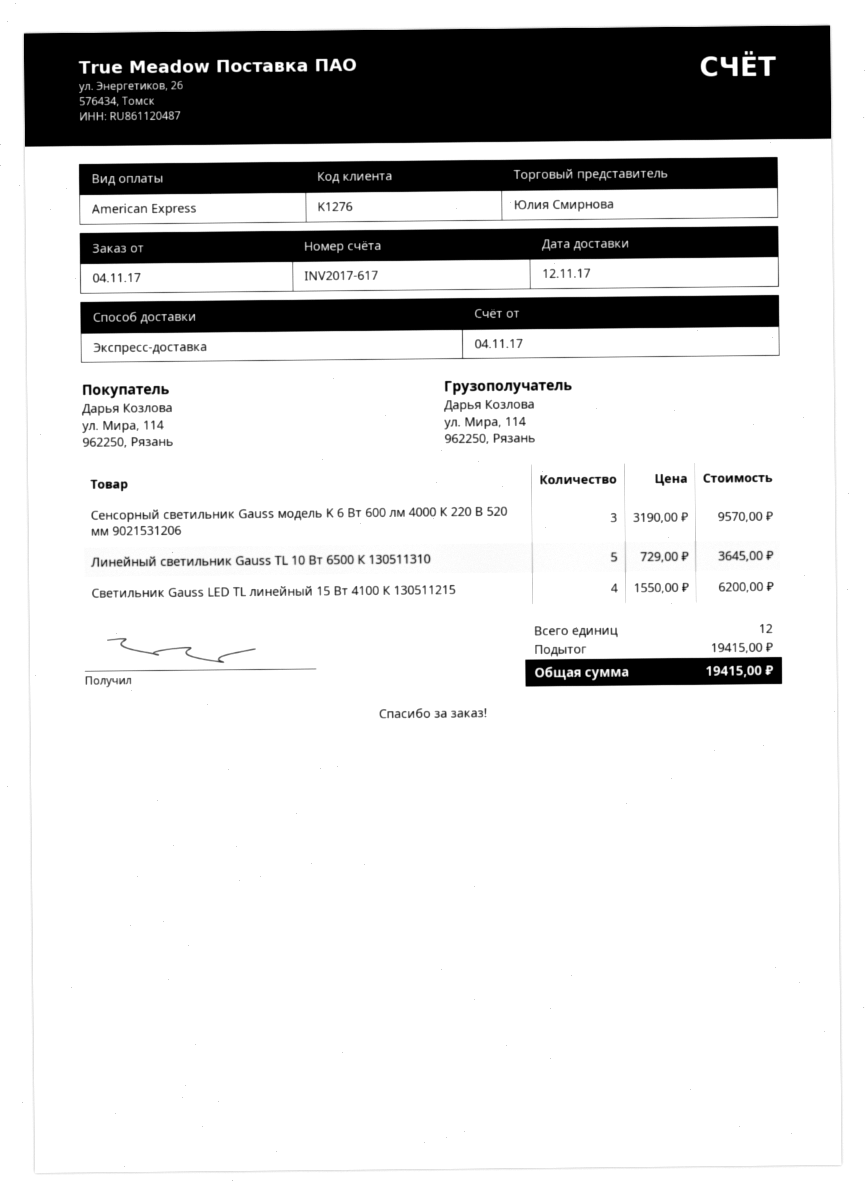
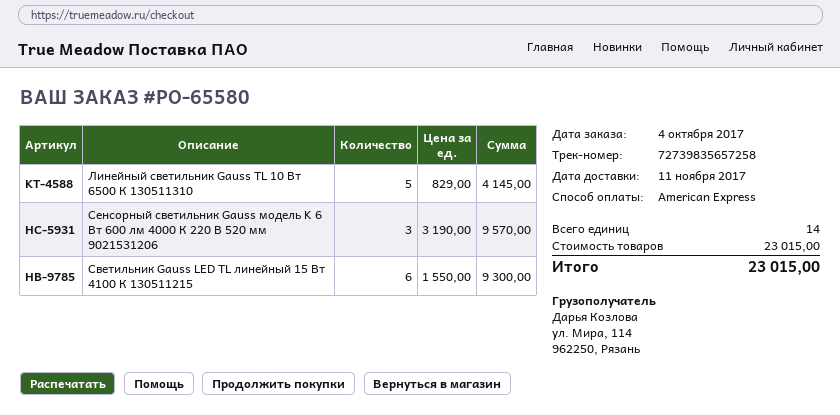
order date: 2017-11-04 -> 2017-10-04
delivery date: 2017-11-12 -> 2017-11-11
Линейный светильник Gauss TL 10 Вт 6500 К 130511310: 5 x 729.00 = 3645.00 -> 5 x 829.00 = 4145.00
Светильник Gauss LED TL линейный 15 Вт 4100 К 130511215: 4 x 1550.00 = 6200.00 -> 6 x 1550.00 = 9300.00
total quantity: 12 -> 14
subtotal: 19415.00 -> 23015.00
total: 19415.00 -> 23015.00

